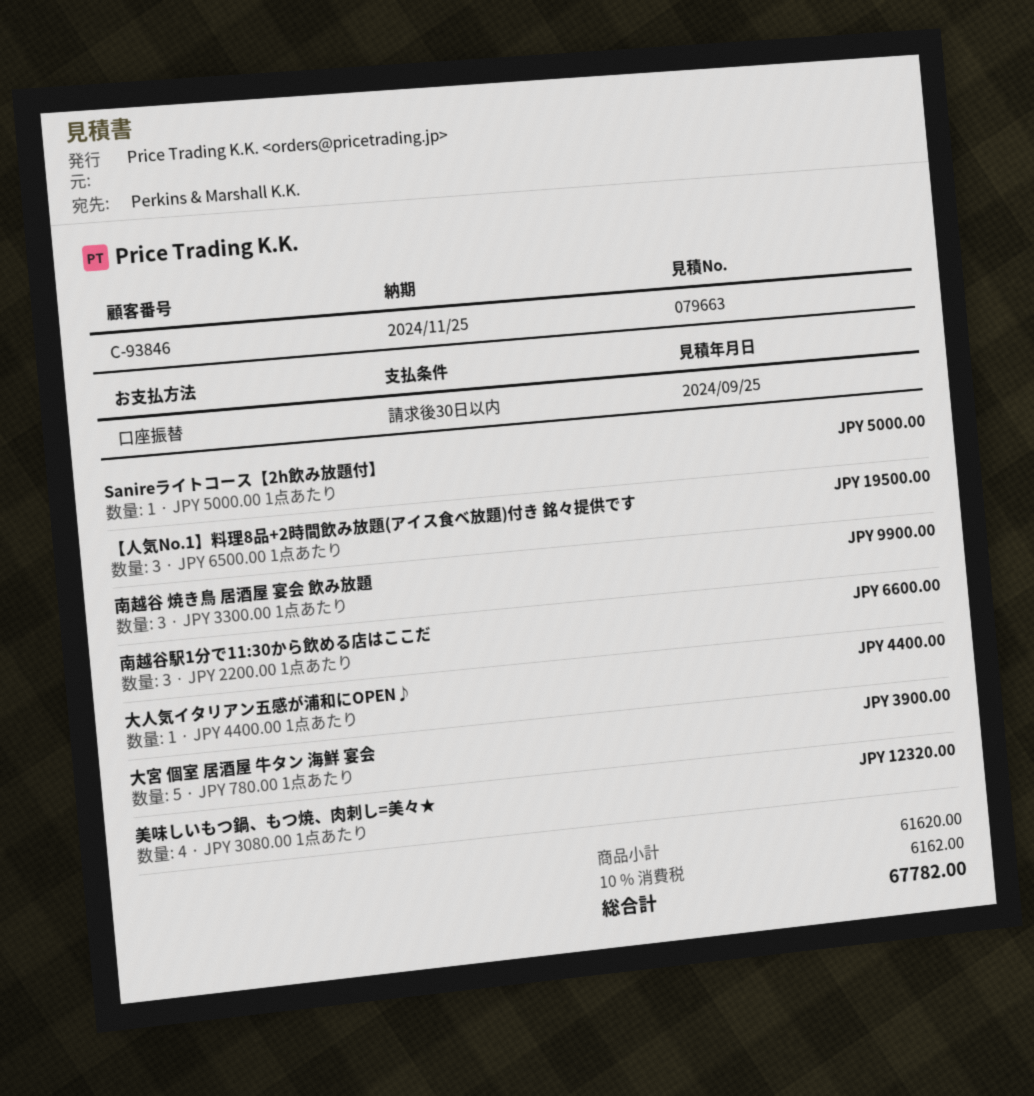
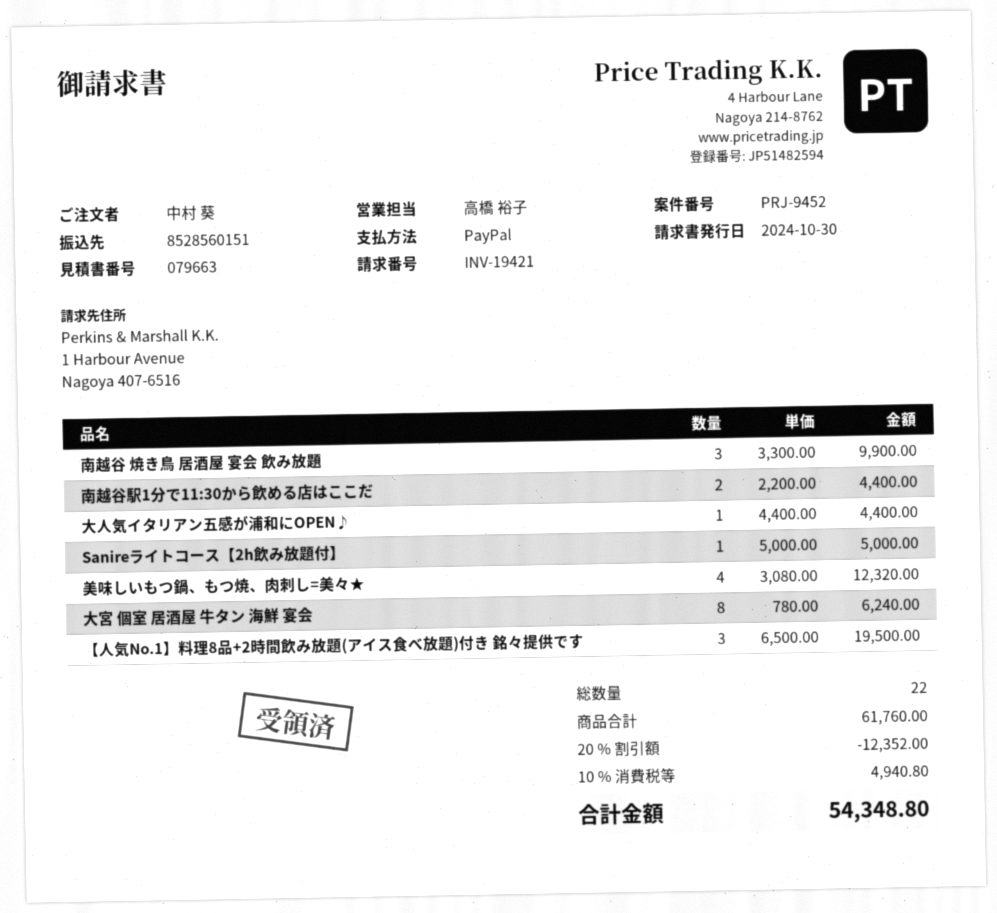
payment method: direct debit -> PayPal
南越谷駅1分で11:30から飲める店はここだ: 3 x 2200.00 = 6600.00 -> 2 x 2200.00 = 4400.00
大宮 個室 居酒屋 牛タン 海鮮 宴会: 5 x 780.00 = 3900.00 -> 8 x 780.00 = 6240.00
subtotal: 61620.00 -> 61760.00
discount: none -> 20% = 12352.00
tax: 10% = 6162.00 -> 10% = 4940.80
total: 67782.00 -> 54348.80

